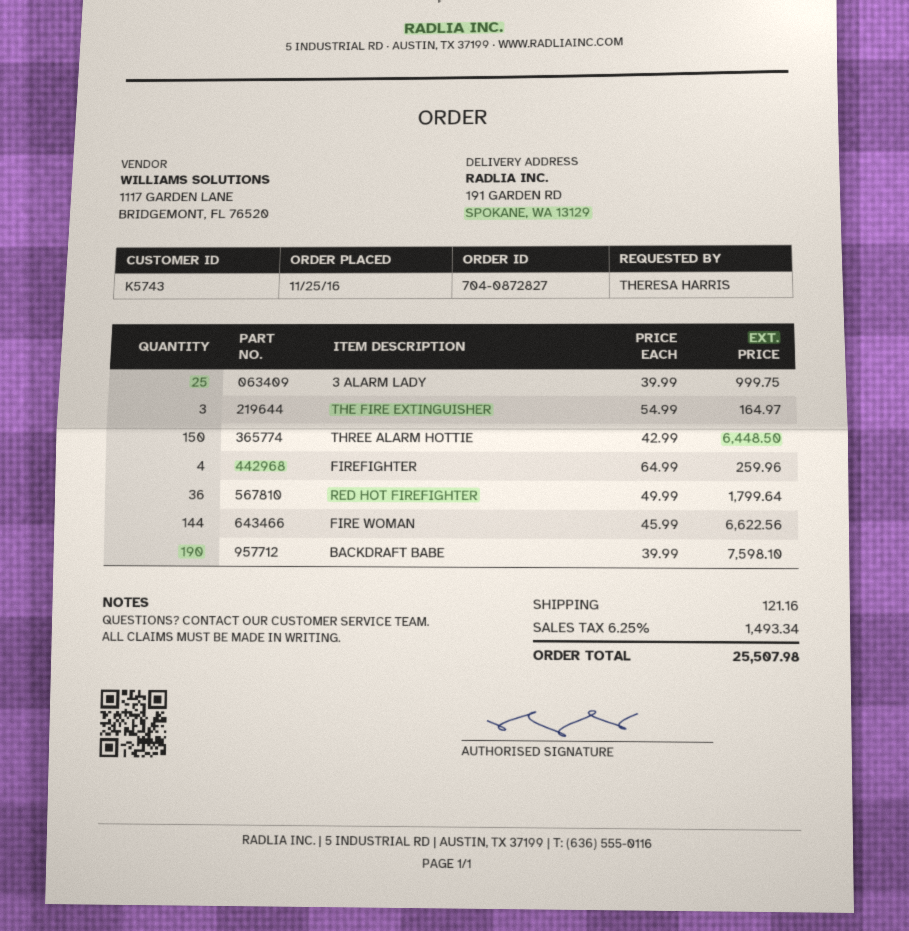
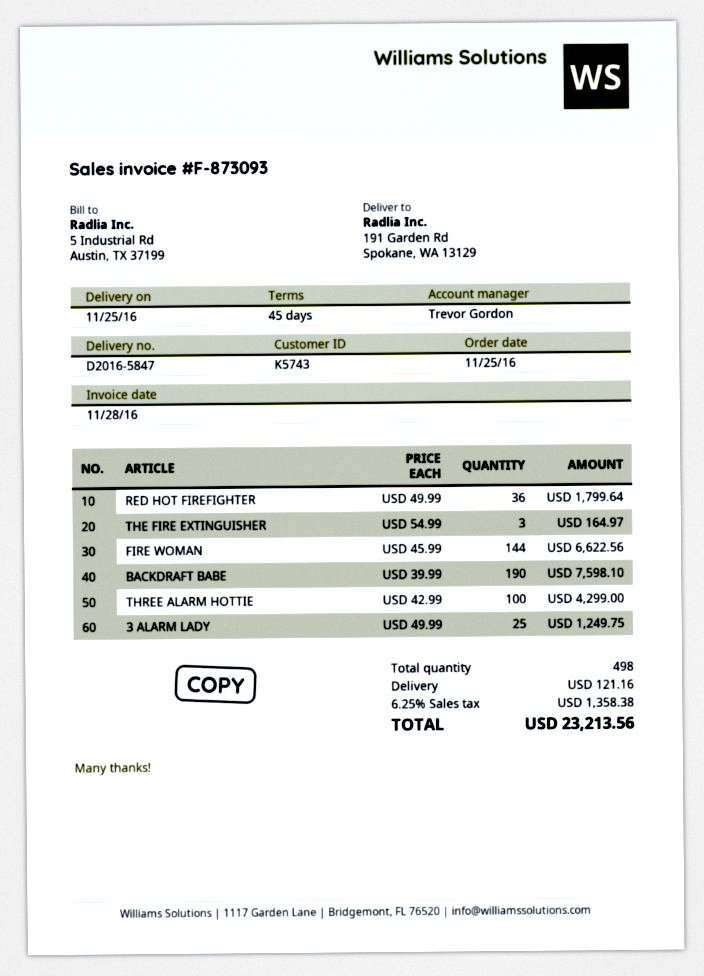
3 ALARM LADY: 25 x 39.99 = 999.75 -> 25 x 49.99 = 1249.75
THREE ALARM HOTTIE: 150 x 42.99 = 6448.50 -> 100 x 42.99 = 4299.00
FIREFIGHTER: 4 x 64.99 = 259.96 -> none
tax: 6.25% = 1493.34 -> 6.25% = 1358.38
total: 25507.98 -> 23213.56

